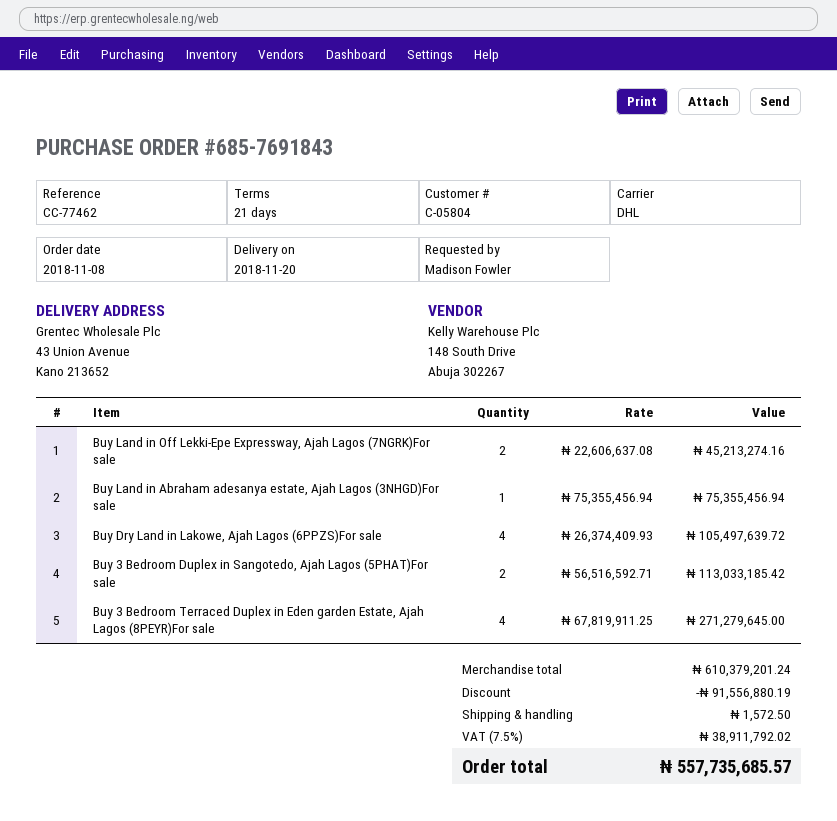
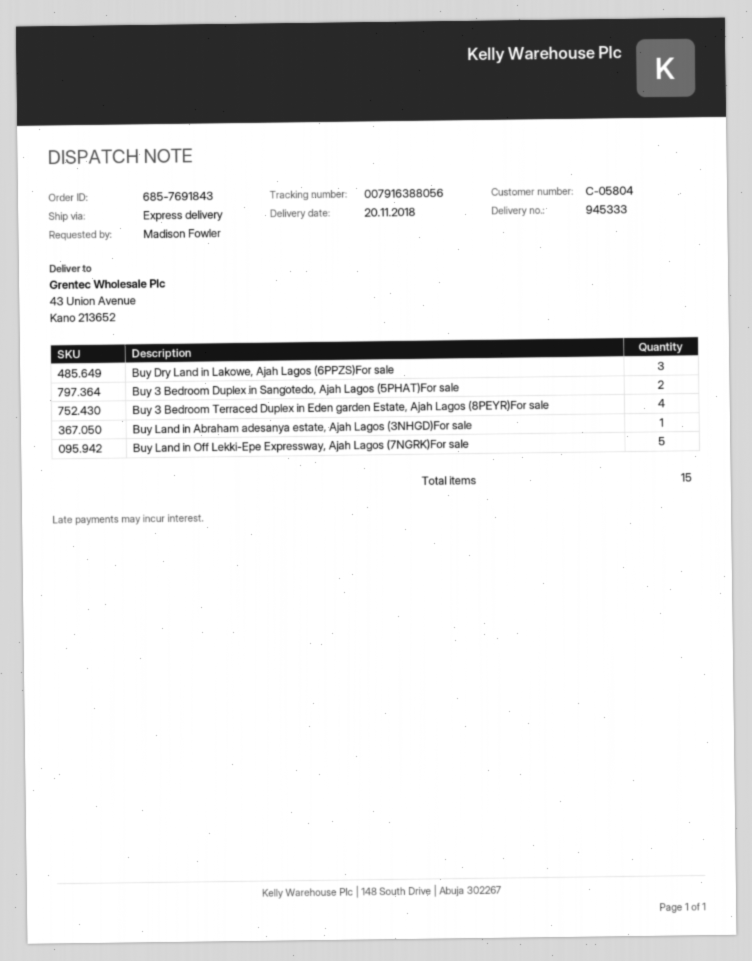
shipping method: DHL -> express
Buy Land in Off Lekki-Epe Expressway, Ajah Lagos (7NGRK)For sale: 2 -> 5
Buy Dry Land in Lakowe, Ajah Lagos (6PPZS)For sale: 4 -> 3

